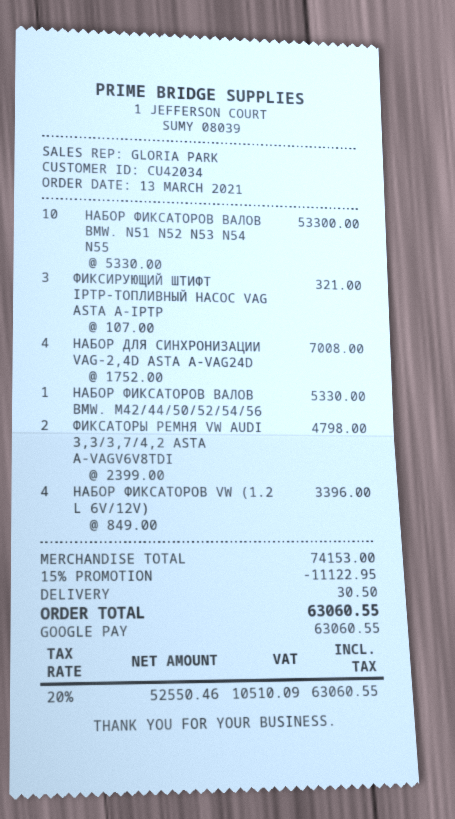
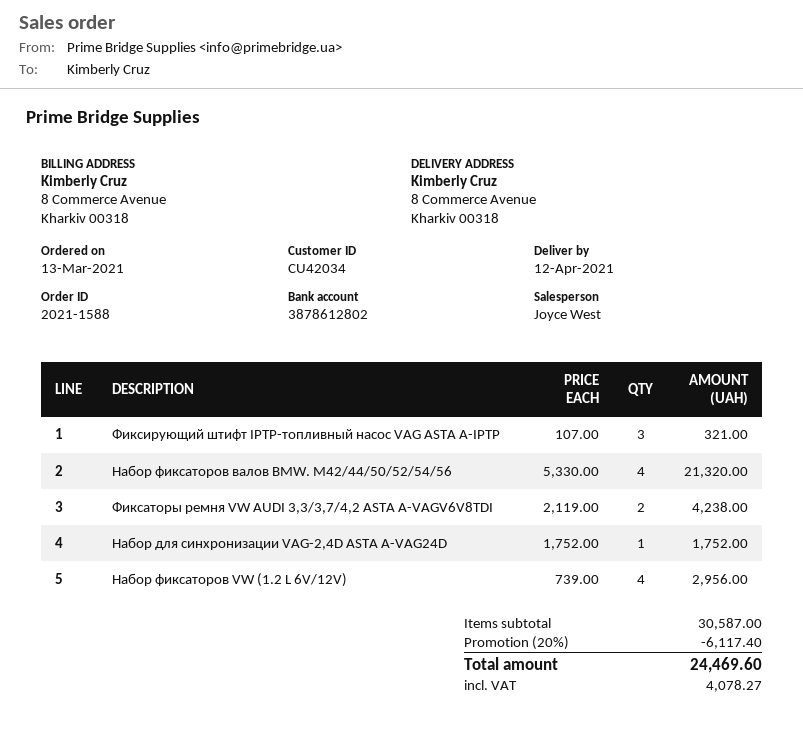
sales rep: GLORIA PARK -> Joyce West
НАБОР ФИКСАТОРОВ ВАЛОВ BMW. N51 N52 N53 N54 N55: 10 x 5330.00 = 53300.00 -> none
НАБОР ДЛЯ СИНХРОНИЗАЦИИ VAG-2,4D ASTA A-VAG24D: 4 x 1752.00 = 7008.00 -> 1 x 1752.00 = 1752.00
НАБОР ФИКСАТОРОВ ВАЛОВ BMW. M42/44/50/52/54/56: 1 x 5330.00 = 5330.00 -> 4 x 5330.00 = 21320.00
ФИКСАТОРЫ РЕМНЯ VW AUDI 3,3/3,7/4,2 ASTA A-VAGV6V8TDI: 2 x 2399.00 = 4798.00 -> 2 x 2119.00 = 4238.00
НАБОР ФИКСАТОРОВ VW (1.2 L 6V/12V): 4 x 849.00 = 3396.00 -> 4 x 739.00 = 2956.00
subtotal: 74153.00 -> 30587.00
discount: 15% = 11122.95 -> 20% = 6117.40
shipping: 30.50 -> none
tax: 10510.09 -> 4078.27
total: 63060.55 -> 24469.60

